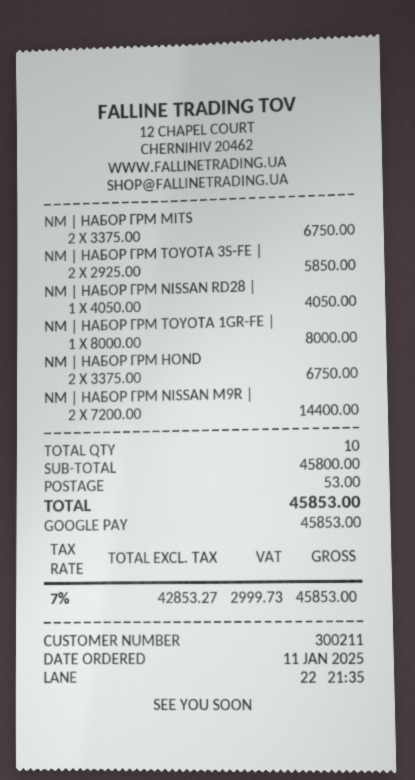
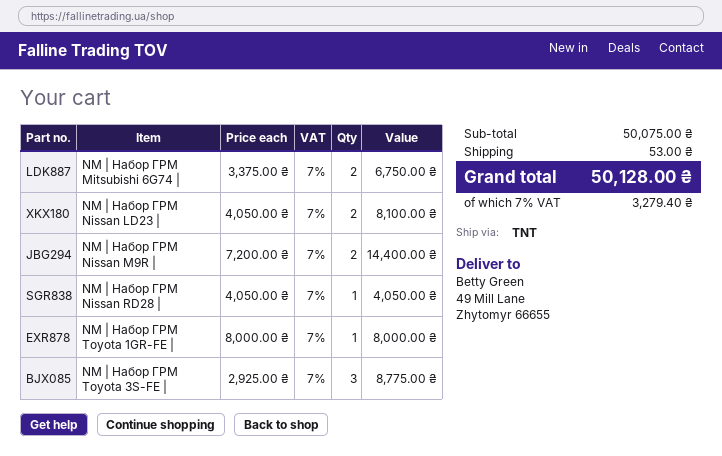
NM | НАБОР ГРМ TOYOTA 3S-FE |: 2 x 2925.00 = 5850.00 -> 3 x 2925.00 = 8775.00
NM | НАБОР ГРМ HOND: 2 x 3375.00 = 6750.00 -> none
NM | Набор ГРМ Nissan LD23 |: none -> 2 x 4050.00 = 8100.00
subtotal: 45800.00 -> 50075.00
tax: 7% = 2999.73 -> 7% = 3279.40
total: 45853.00 -> 50128.00

